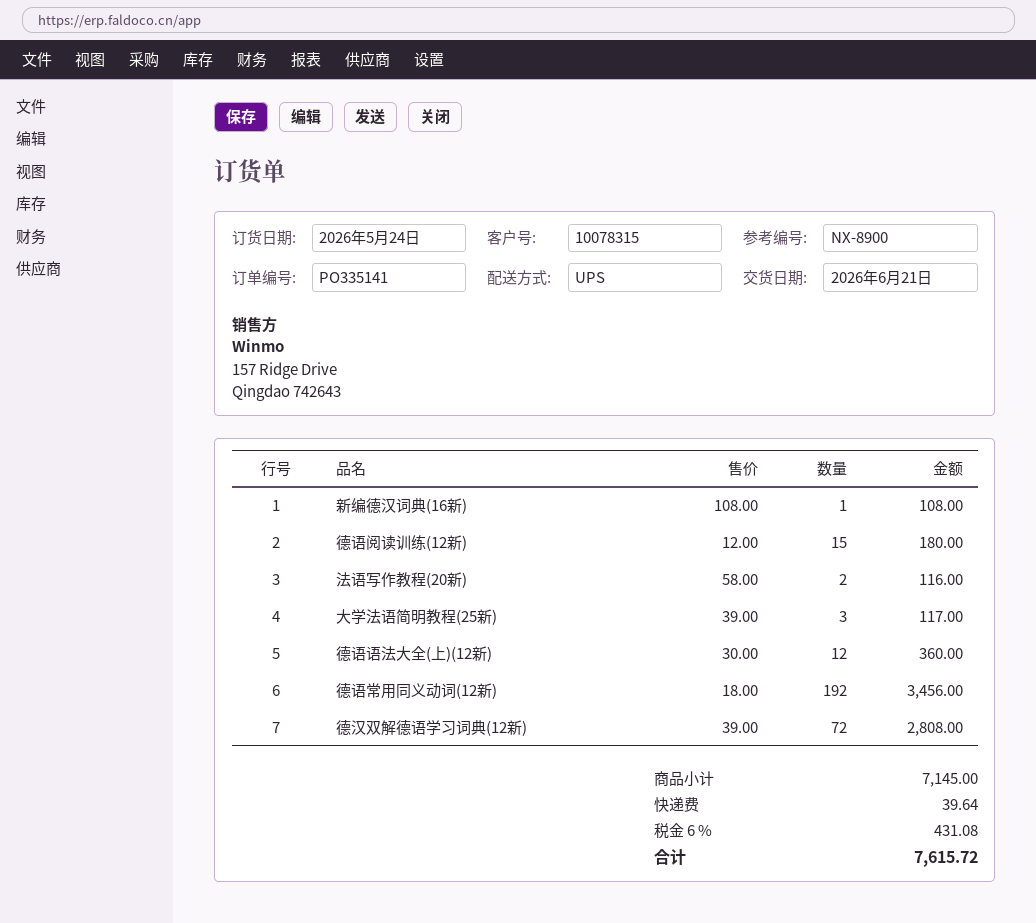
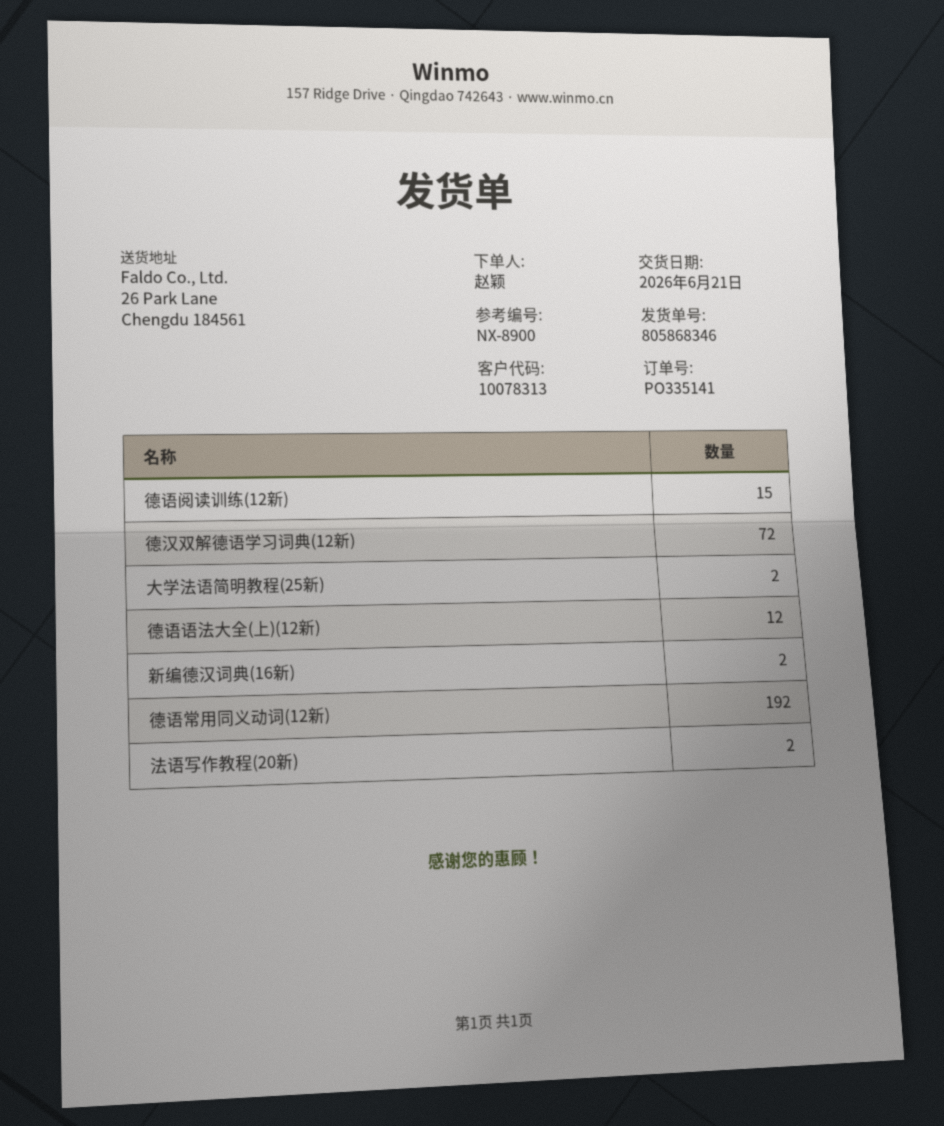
customer number: 10078315 -> 10078313
新编德汉词典(16新): 1 -> 2
大学法语简明教程(25新): 3 -> 2

